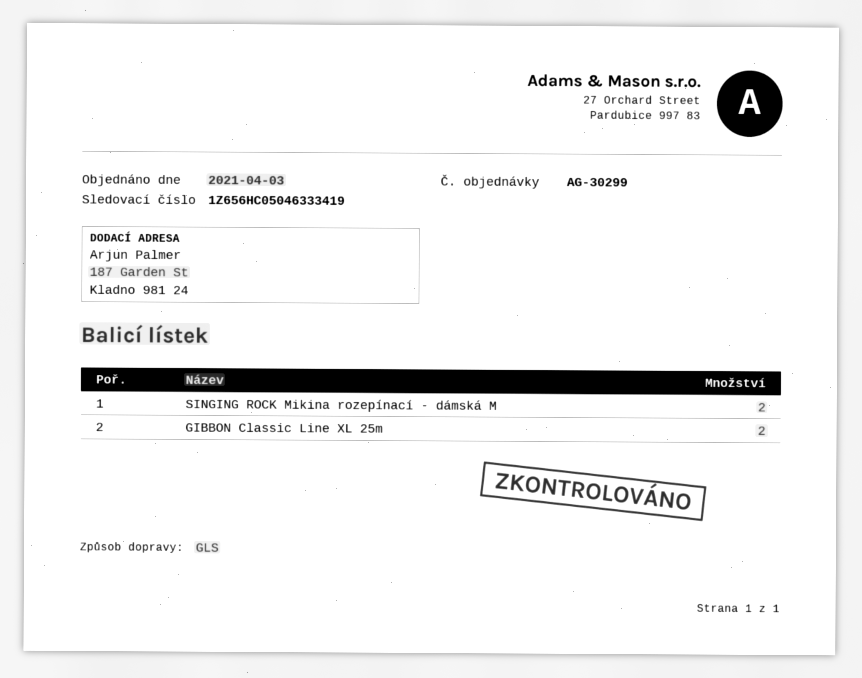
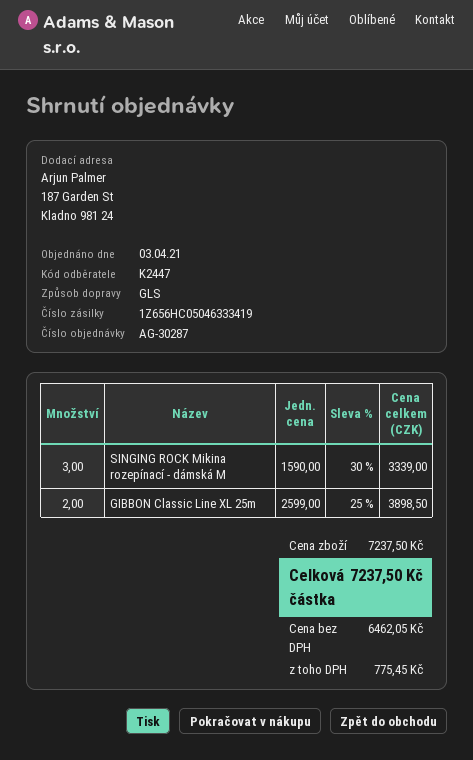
order number: AG-30299 -> AG-30287
SINGING ROCK Mikina rozepínací - dámská M: 2 -> 3

